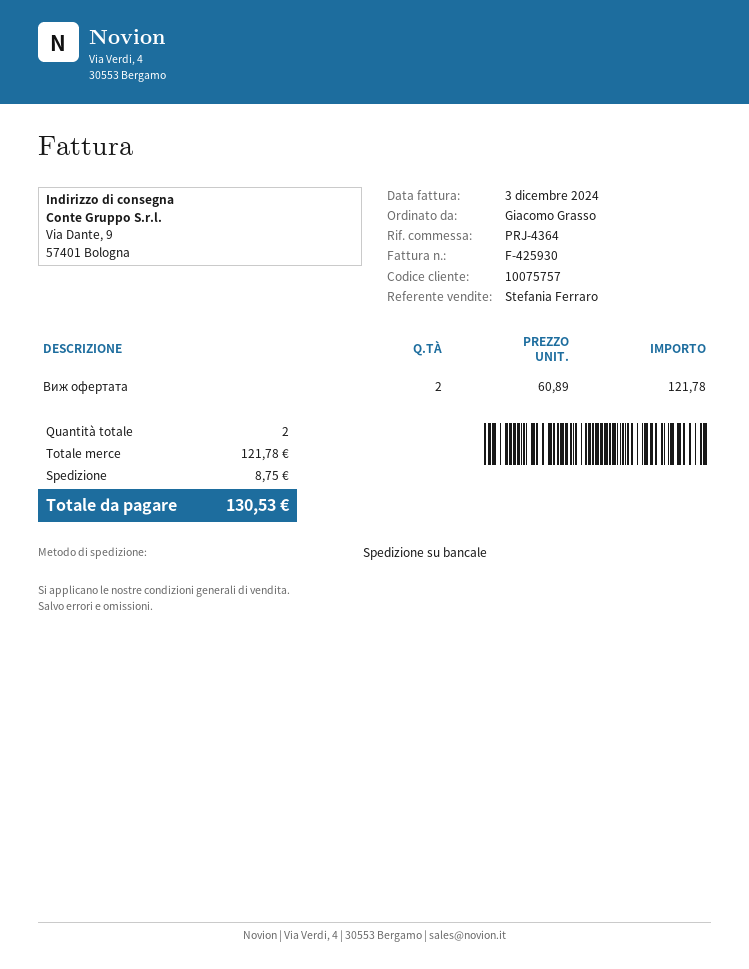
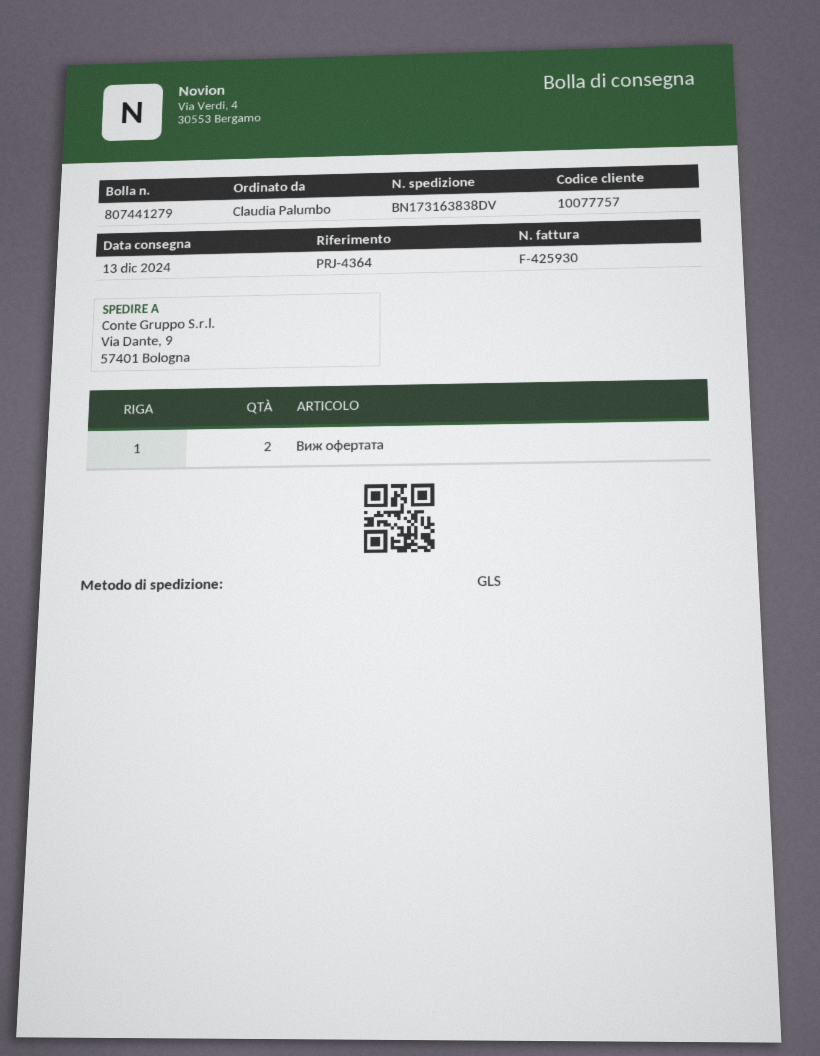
customer number: 10075757 -> 10077757
ordered by: Giacomo Grasso -> Claudia Palumbo
shipping method: pallet freight -> GLS

